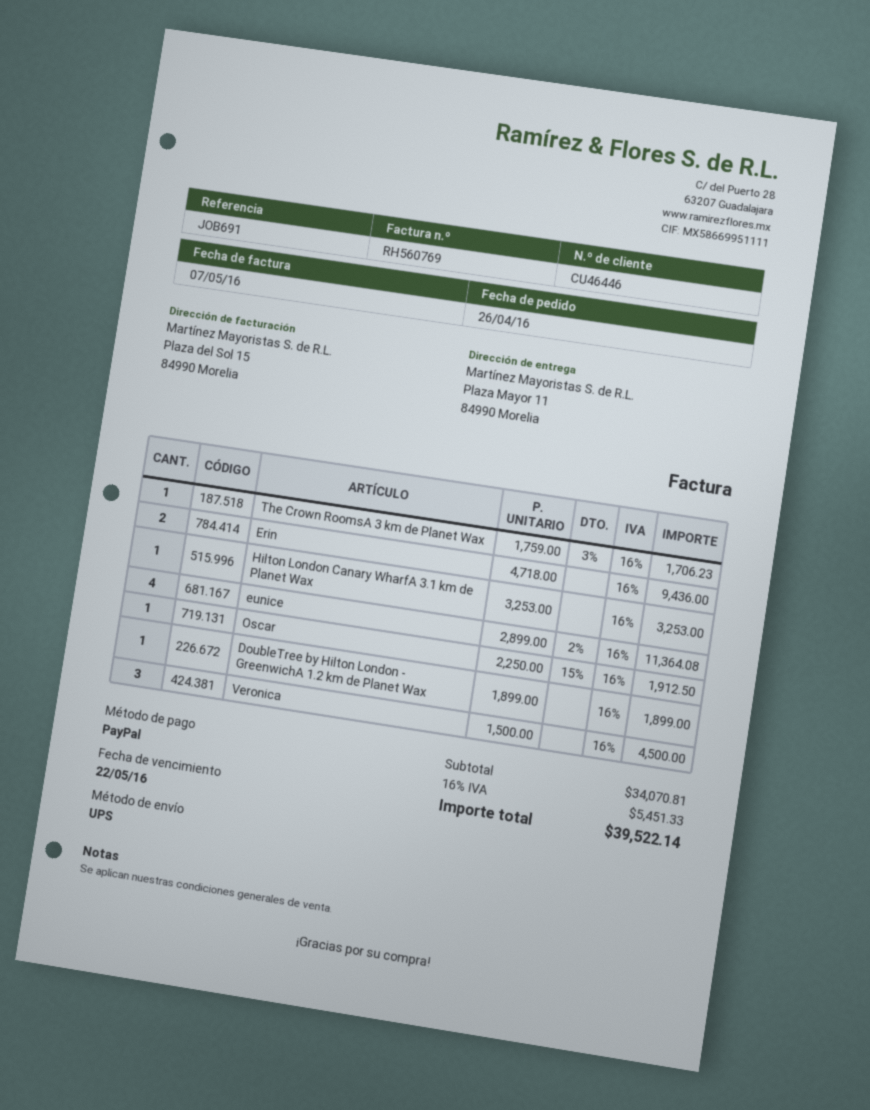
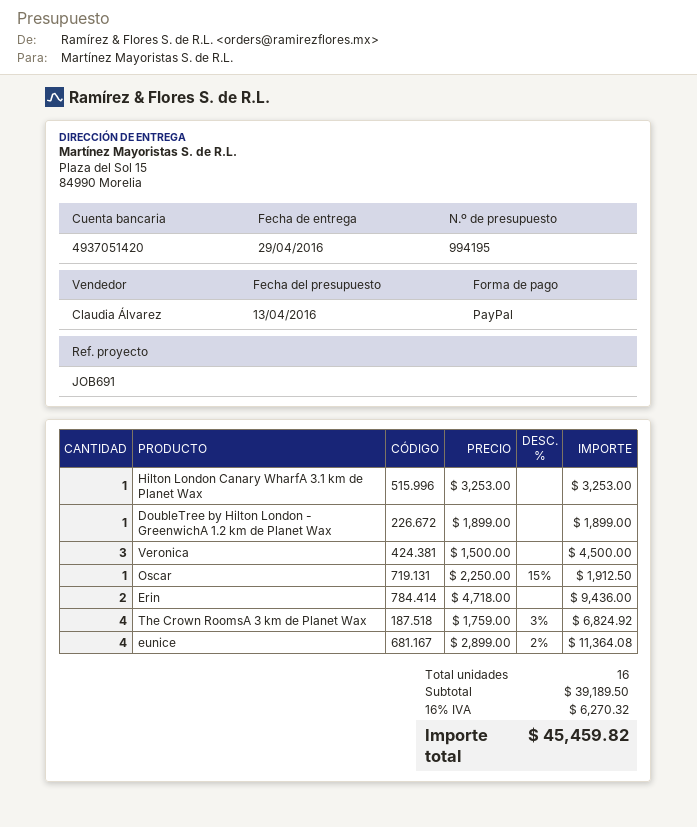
ship to: Plaza Mayor 11, 84990 Morelia -> Plaza del Sol 15, 84990 Morelia
The Crown RoomsA 3 km de Planet Wax: 1 x 1759.00 - 3% = 1706.23 -> 4 x 1759.00 - 3% = 6824.92
subtotal: 34070.81 -> 39189.50
tax: 16% = 5451.33 -> 16% = 6270.32
total: 39522.14 -> 45459.82

